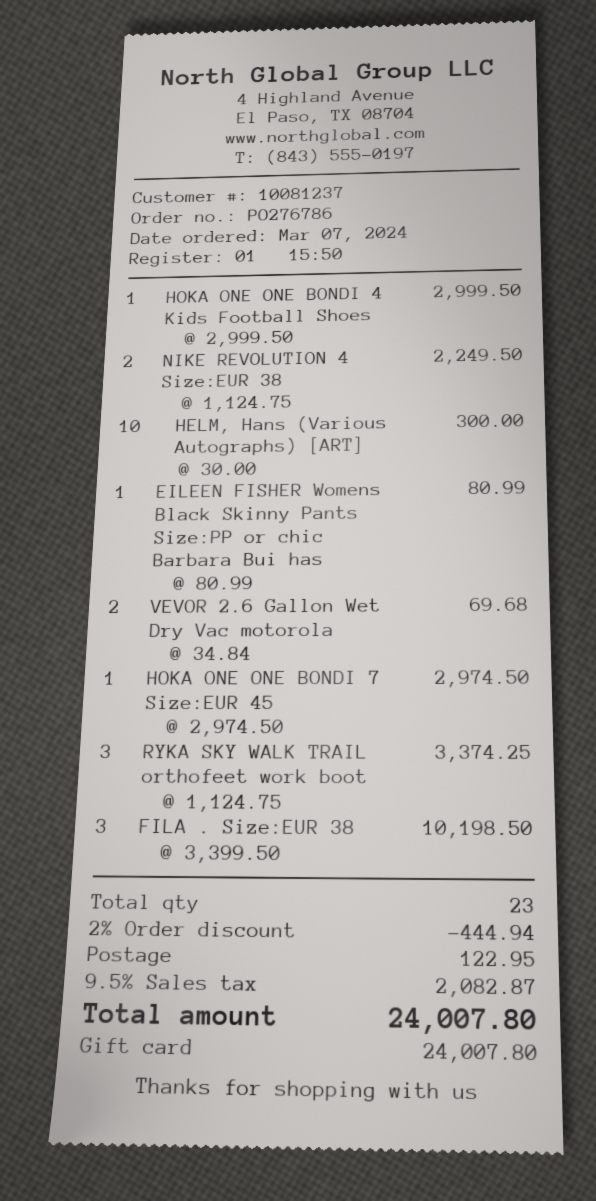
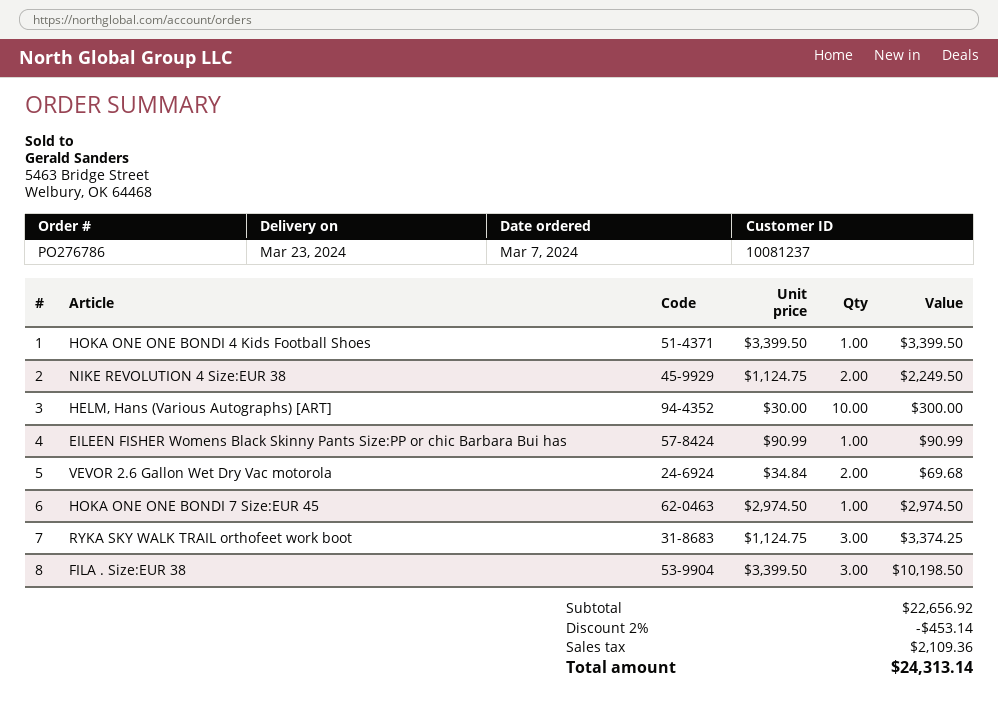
HOKA ONE ONE BONDI 4 Kids Football Shoes: 1 x 2999.50 = 2999.50 -> 1 x 3399.50 = 3399.50
EILEEN FISHER Womens Black Skinny Pants Size:PP or chic Barbara Bui has: 1 x 80.99 = 80.99 -> 1 x 90.99 = 90.99
discount: 2% = 444.94 -> 2% = 453.14
shipping: 122.95 -> none
tax: 2082.87 -> 2109.36
total: 24007.80 -> 24313.14

